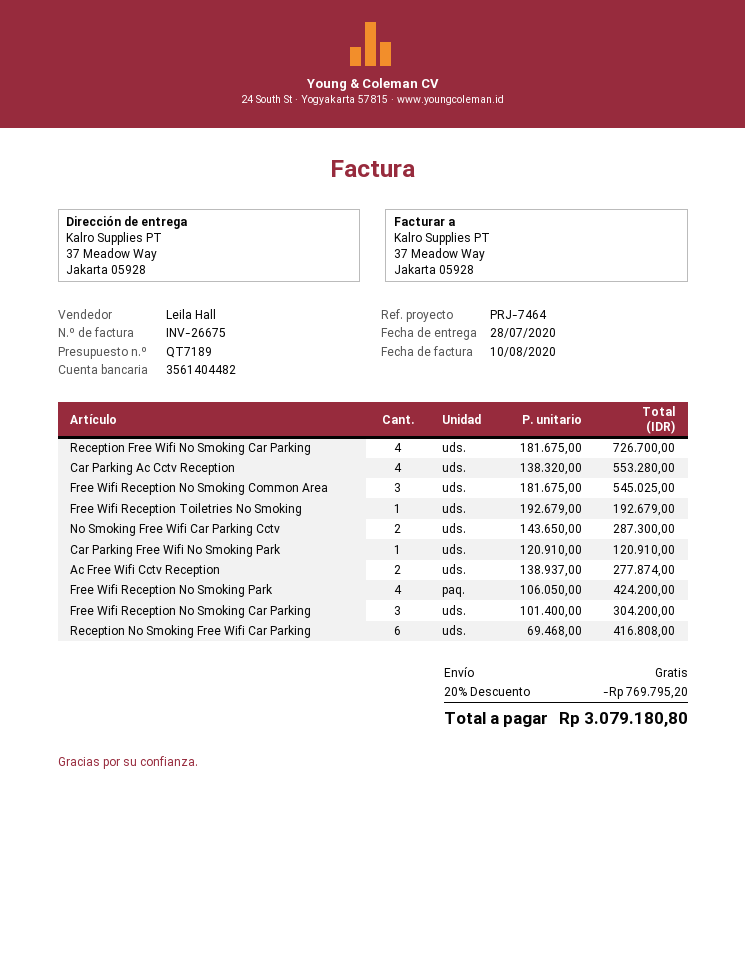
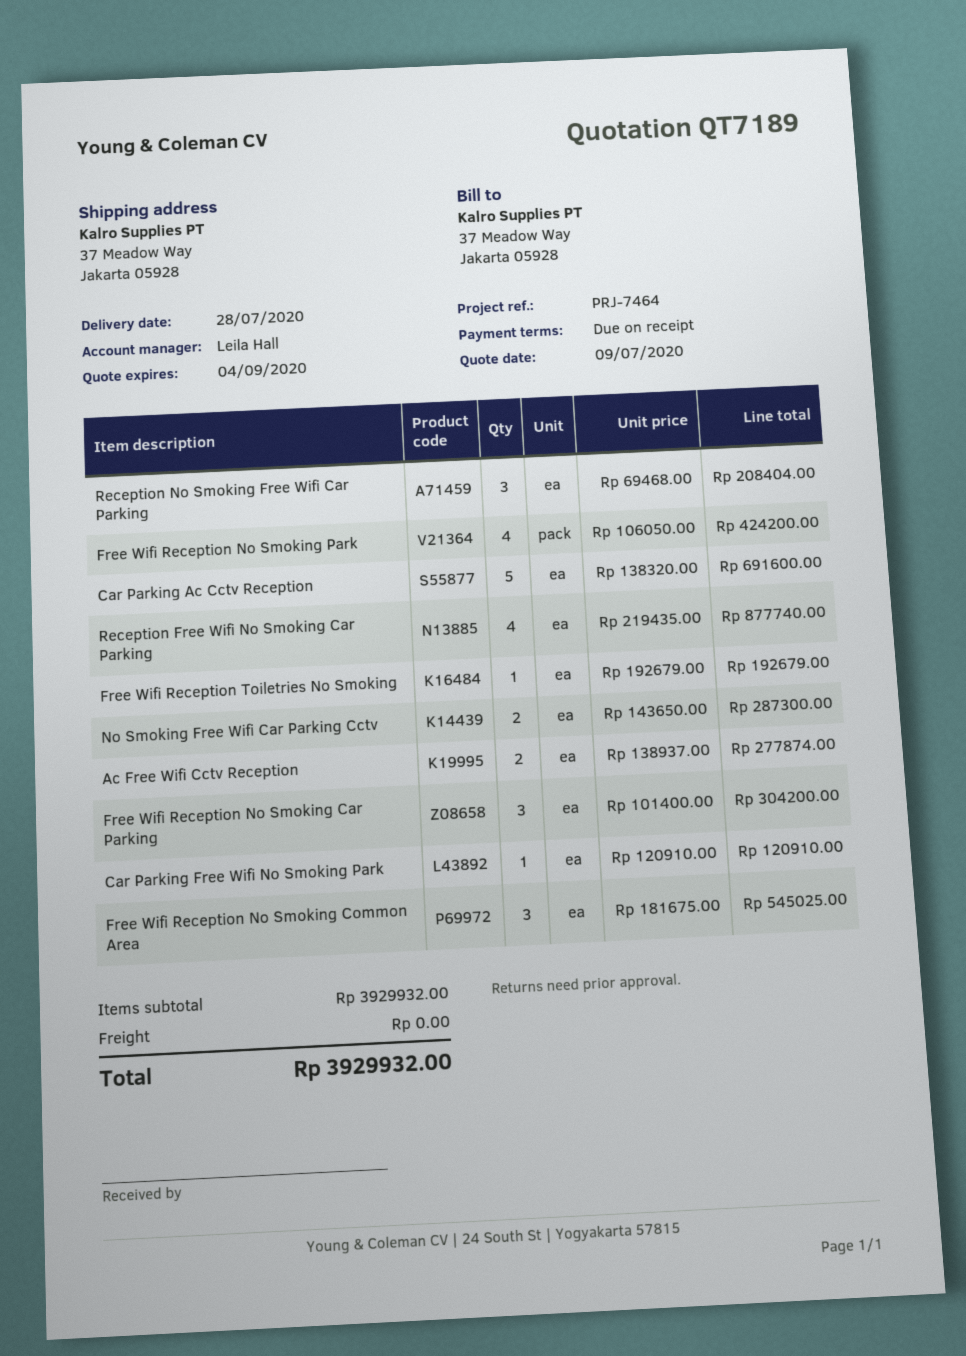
Reception Free Wifi No Smoking Car Parking: 4 x 181675.00 = 726700.00 -> 4 x 219435.00 = 877740.00
Car Parking Ac Cctv Reception: 4 x 138320.00 = 553280.00 -> 5 x 138320.00 = 691600.00
Reception No Smoking Free Wifi Car Parking: 6 x 69468.00 = 416808.00 -> 3 x 69468.00 = 208404.00
discount: 20% = 769795.20 -> none
total: 3079180.80 -> 3929932.00

